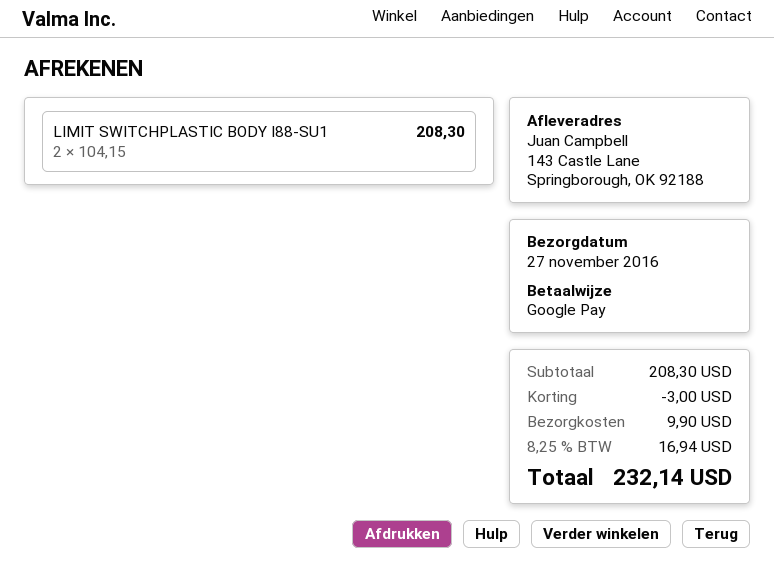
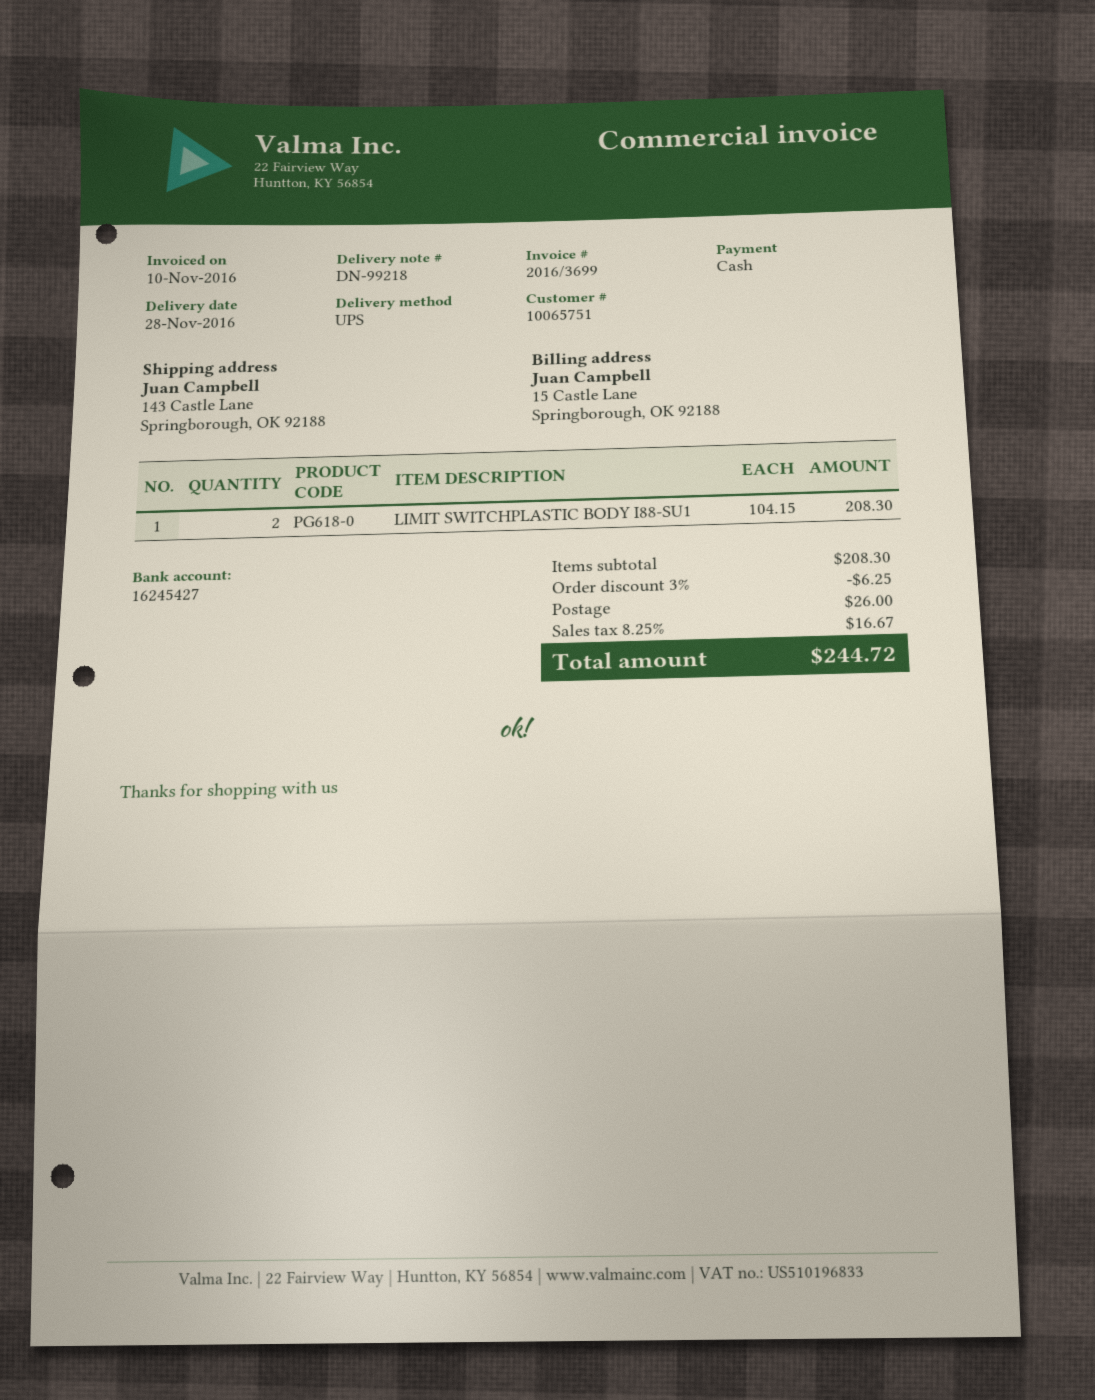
delivery date: 2016-11-27 -> 2016-11-28
payment method: Google Pay -> cash
discount: 3.00 -> 6.25
shipping: 9.90 -> 26.00
tax: 8.25% = 16.94 -> 8.25% = 16.67
total: 232.14 -> 244.72

